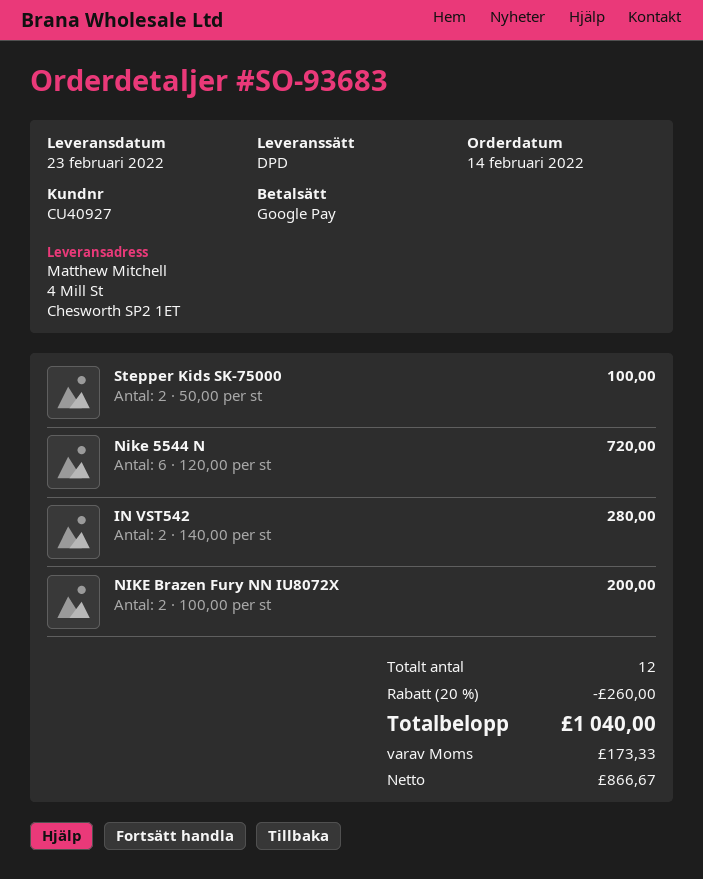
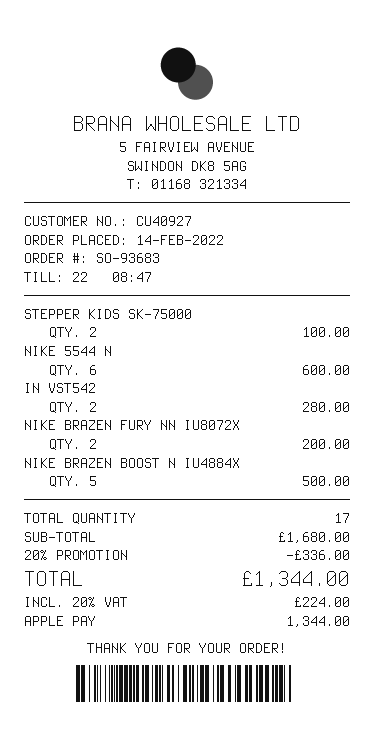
payment method: Google Pay -> Apple Pay
Nike 5544 N: 6 for 720.00 -> 6 for 600.00
NIKE BRAZEN BOOST N IU4884X: none -> 5 for 500.00
total quantity: 12 -> 17
discount: 20% = 260.00 -> 20% = 336.00
tax: 173.33 -> 224.00
total: 1040.00 -> 1344.00

